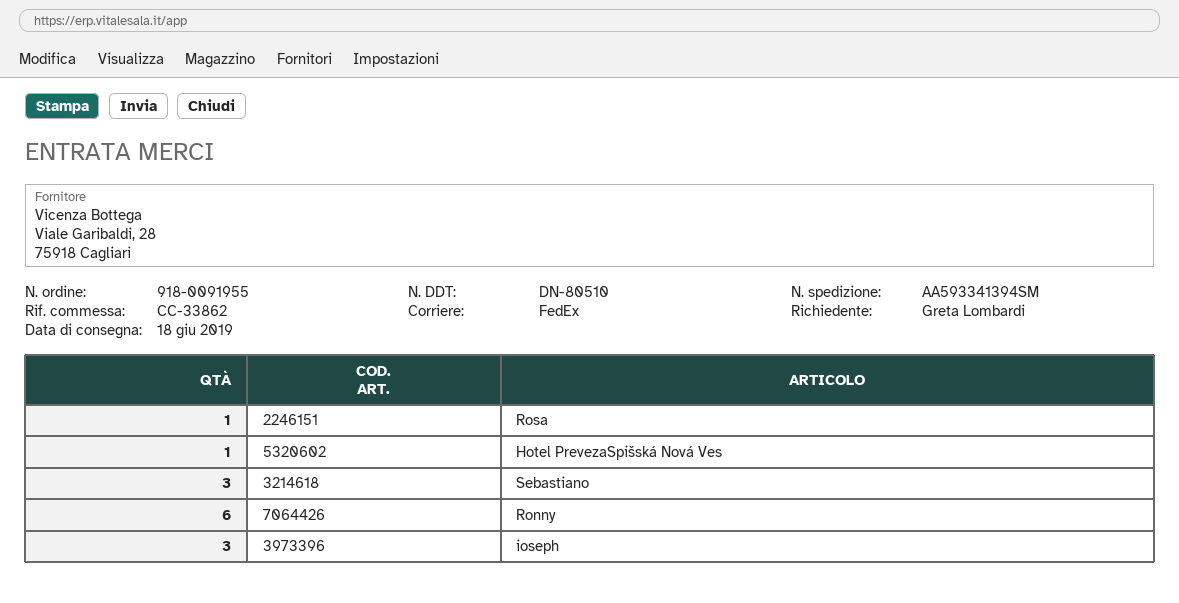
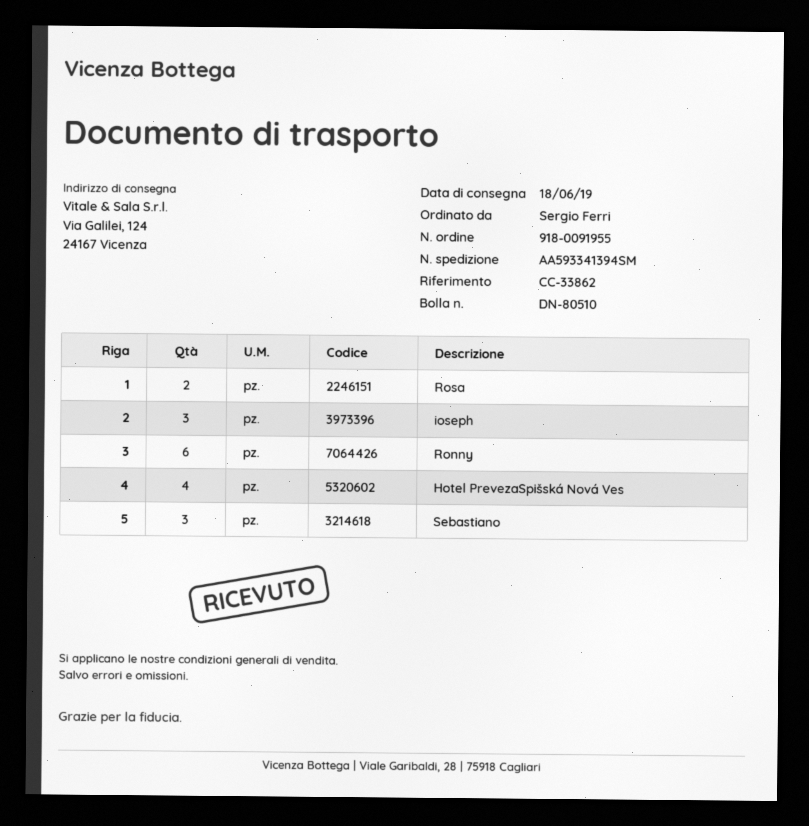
ordered by: Greta Lombardi -> Sergio Ferri
Rosa: 1 -> 2
Hotel PrevezaSpišská Nová Ves: 1 -> 4

